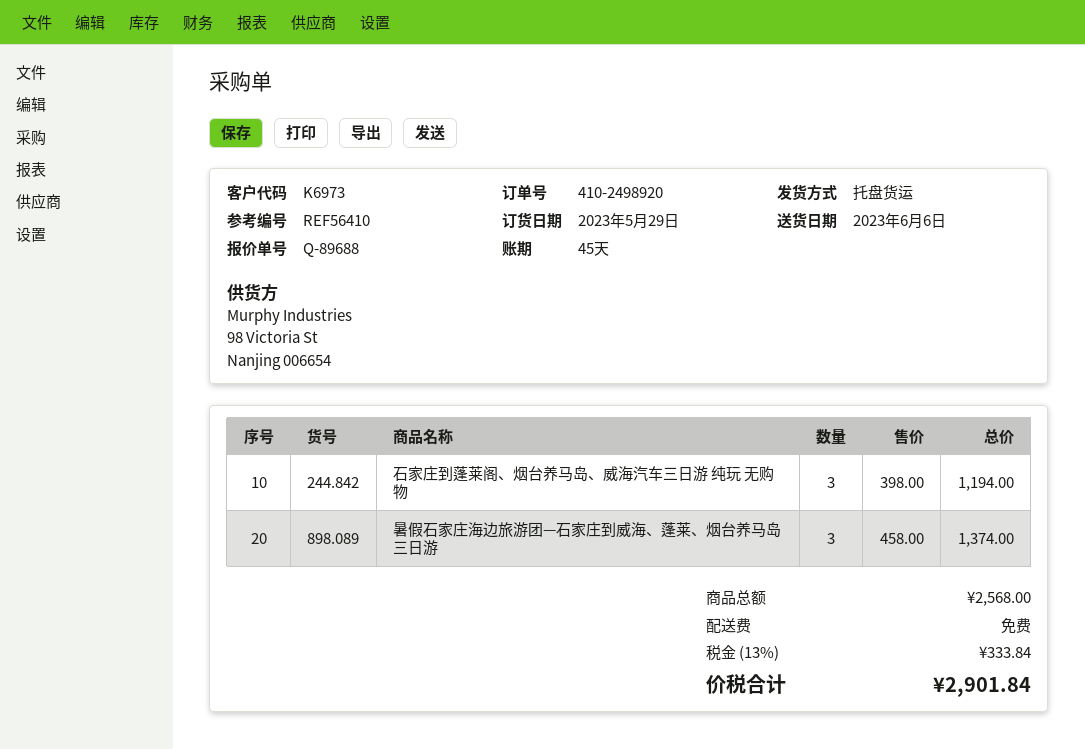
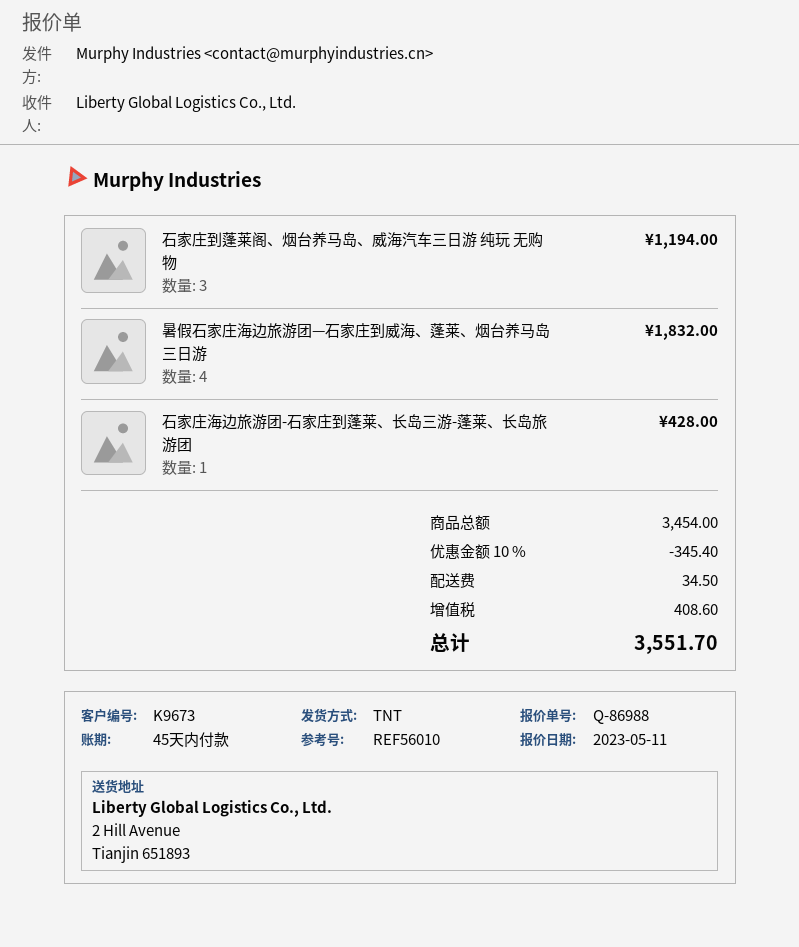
quote number: Q-89688 -> Q-86988
customer number: K6973 -> K9673
reference: REF56410 -> REF56010
shipping method: pallet freight -> TNT
暑假石家庄海边旅游团—石家庄到威海、蓬莱、烟台养马岛三日游: 3 for 1374.00 -> 4 for 1832.00
石家庄海边旅游团-石家庄到蓬莱、长岛三游-蓬莱、长岛旅游团: none -> 1 for 428.00
subtotal: 2568.00 -> 3454.00
discount: none -> 10% = 345.40
shipping: 0.00 -> 34.50
tax: 333.84 -> 408.60
total: 2901.84 -> 3551.70

